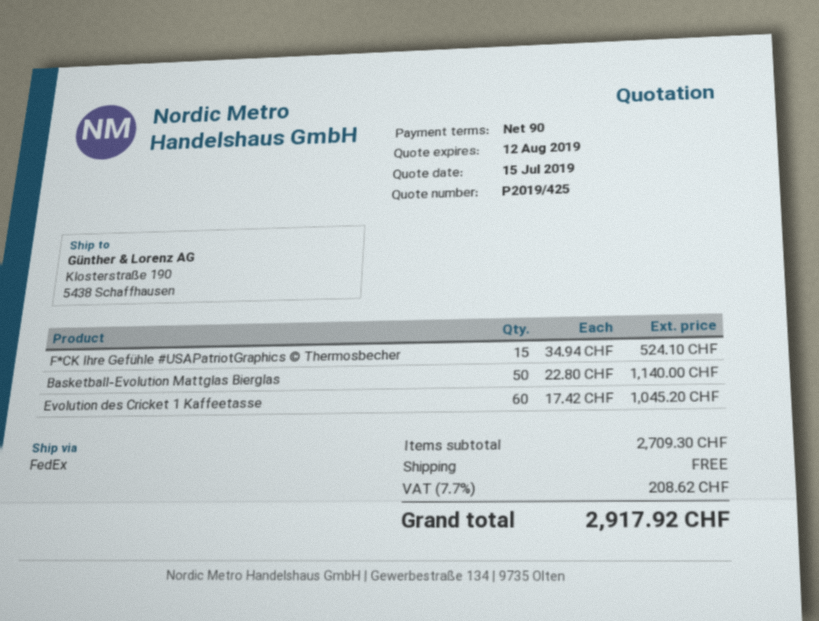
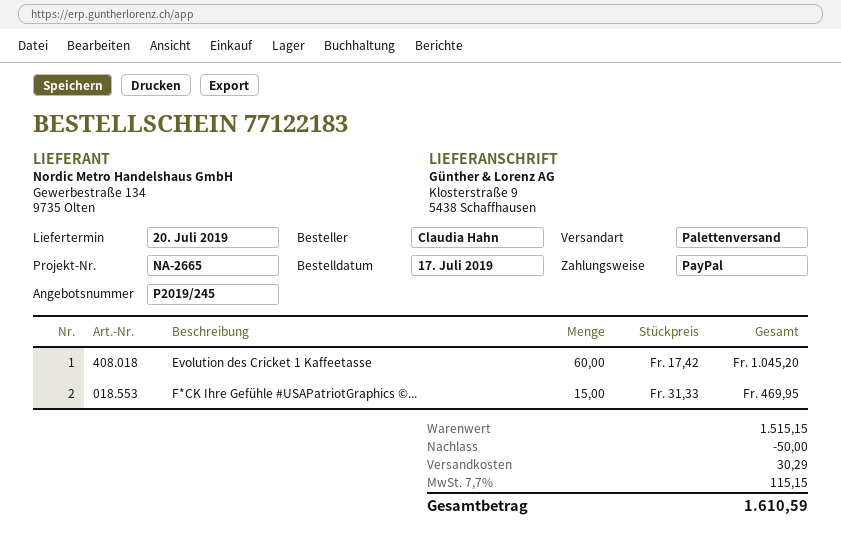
quote number: P2019/425 -> P2019/245
shipping method: FedEx -> pallet freight
ship to: Klosterstraße 190, 5438 Schaffhausen -> Klosterstraße 9, 5438 Schaffhausen
F*CK Ihre Gefühle #USAPatriotGraphics © Thermosbecher: 15 x 34.94 = 524.10 -> 15 x 31.33 = 469.95
Basketball-Evolution Mattglas Bierglas: 50 x 22.80 = 1140.00 -> none
subtotal: 2709.30 -> 1515.15
discount: none -> 50.00
shipping: 0.00 -> 30.29
tax: 7.7% = 208.62 -> 7.7% = 115.15
total: 2917.92 -> 1610.59

